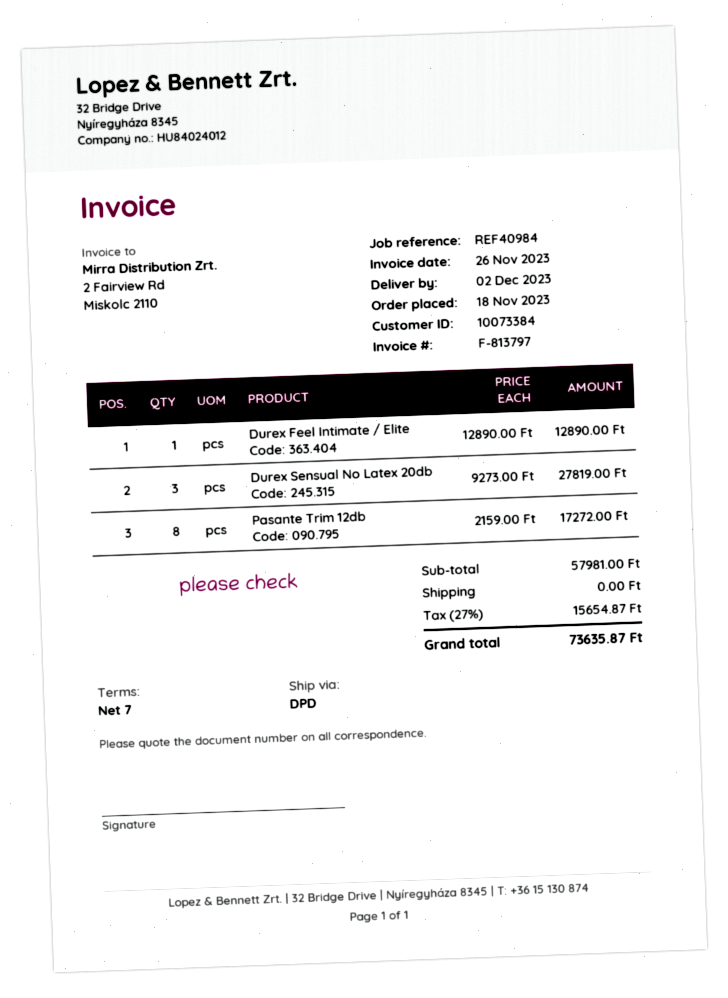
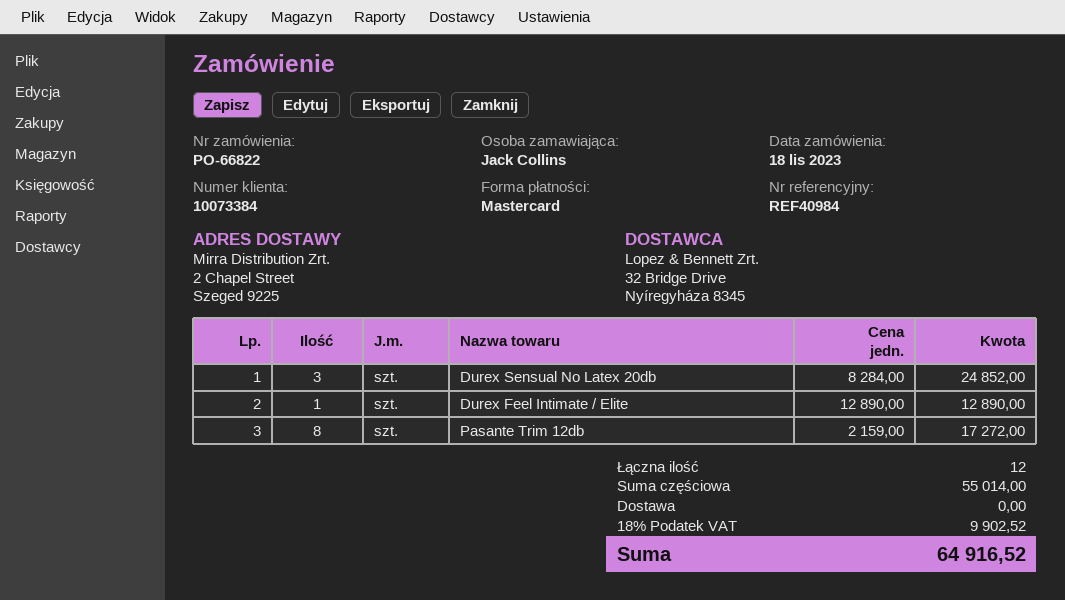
Durex Sensual No Latex 20db: 3 x 9273.00 = 27819.00 -> 3 x 8284.00 = 24852.00
subtotal: 57981.00 -> 55014.00
tax: 27% = 15654.87 -> 18% = 9902.52
total: 73635.87 -> 64916.52

